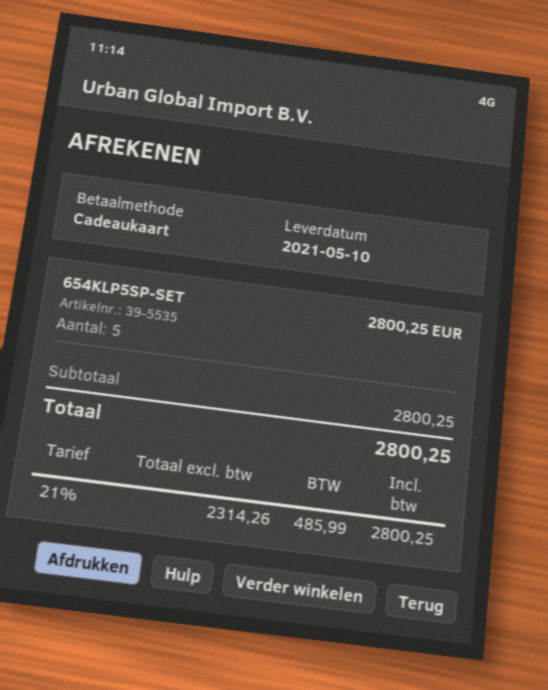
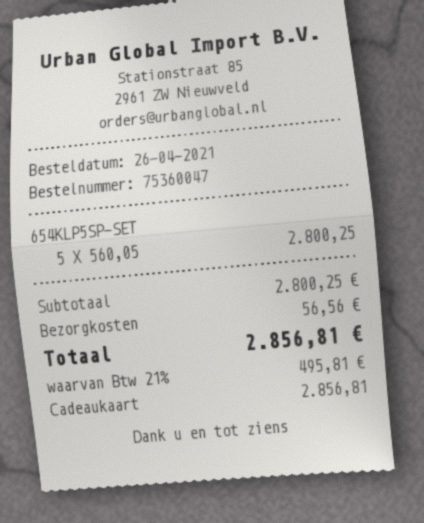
shipping: none -> 56.56
tax: 21% = 485.99 -> 21% = 495.81
total: 2800.25 -> 2856.81

